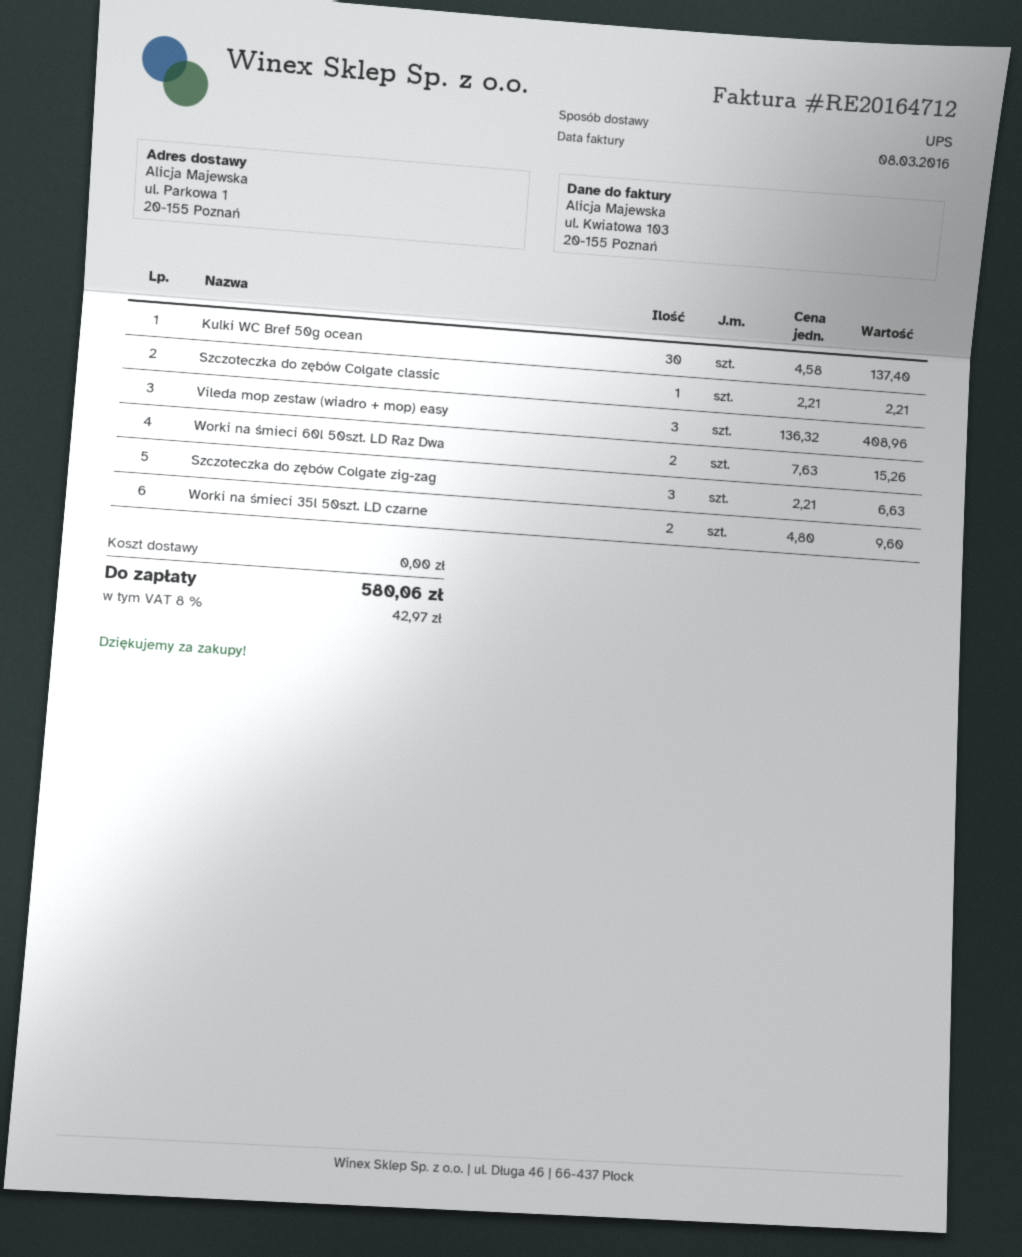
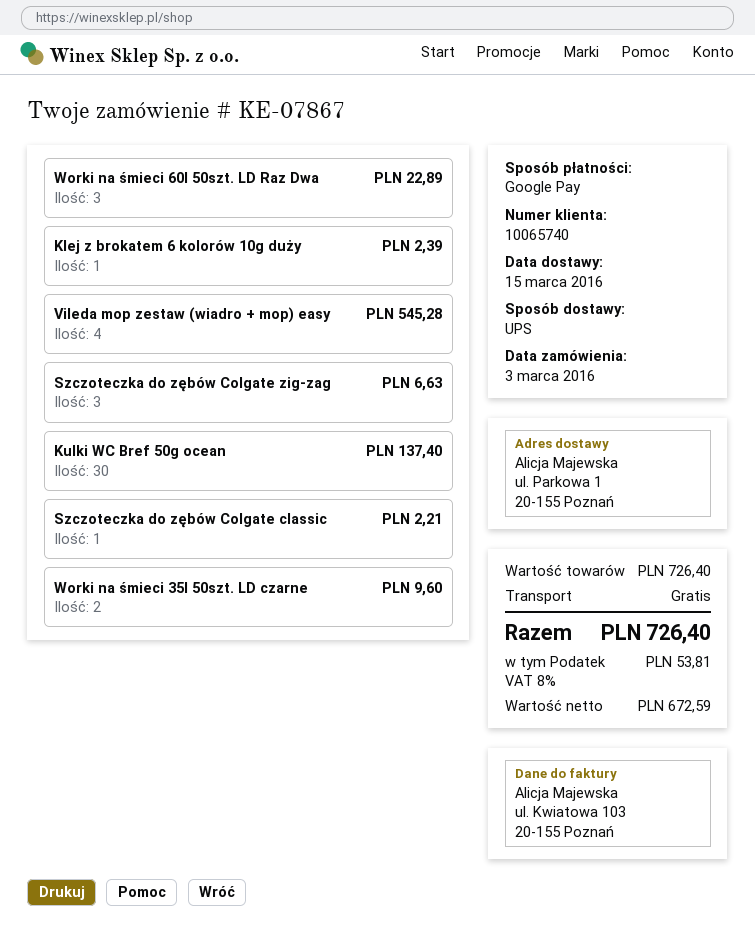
Vileda mop zestaw (wiadro + mop) easy: 3 for 408.96 -> 4 for 545.28
Worki na śmieci 60l 50szt. LD Raz Dwa: 2 for 15.26 -> 3 for 22.89
Klej z brokatem 6 kolorów 10g duży: none -> 1 for 2.39
tax: 8% = 42.97 -> 8% = 53.81
total: 580.06 -> 726.40

